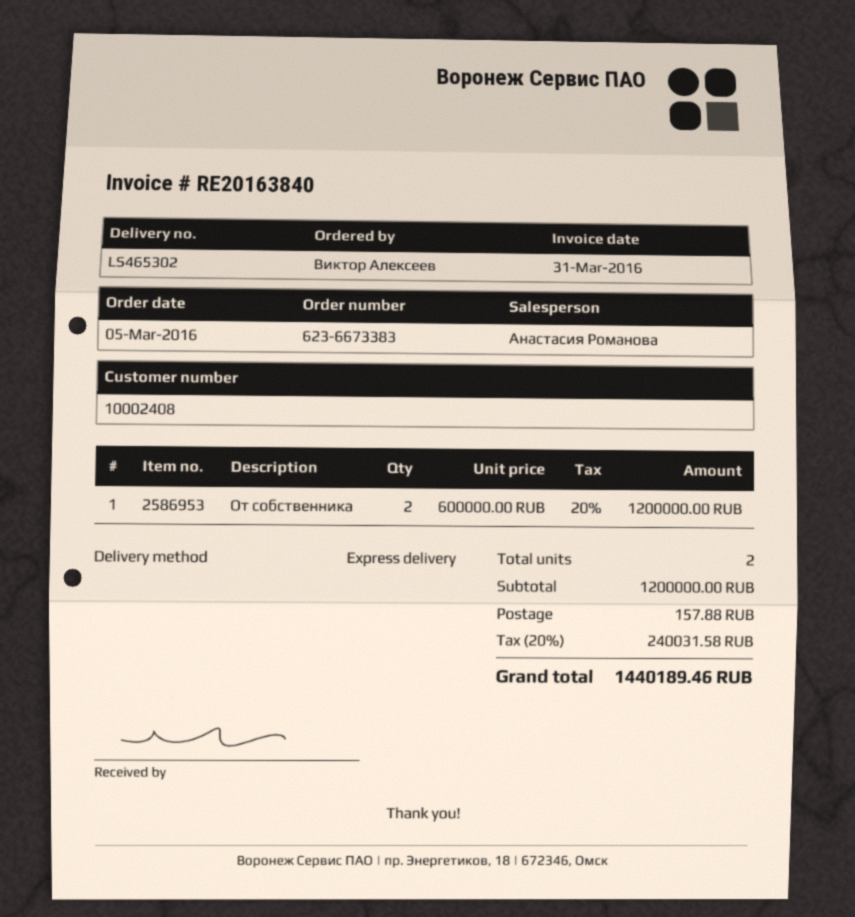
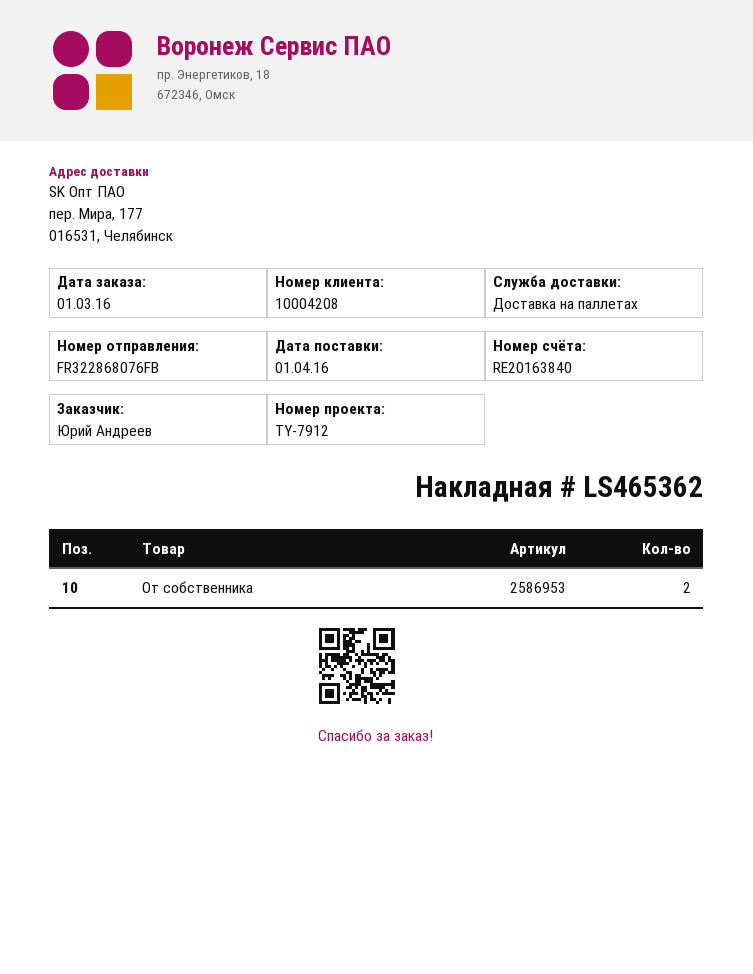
order date: 2016-03-05 -> 2016-03-01
delivery note number: LS465302 -> LS465362
customer number: 10002408 -> 10004208
ordered by: Виктор Алексеев -> Юрий Андреев
shipping method: express -> pallet freight

